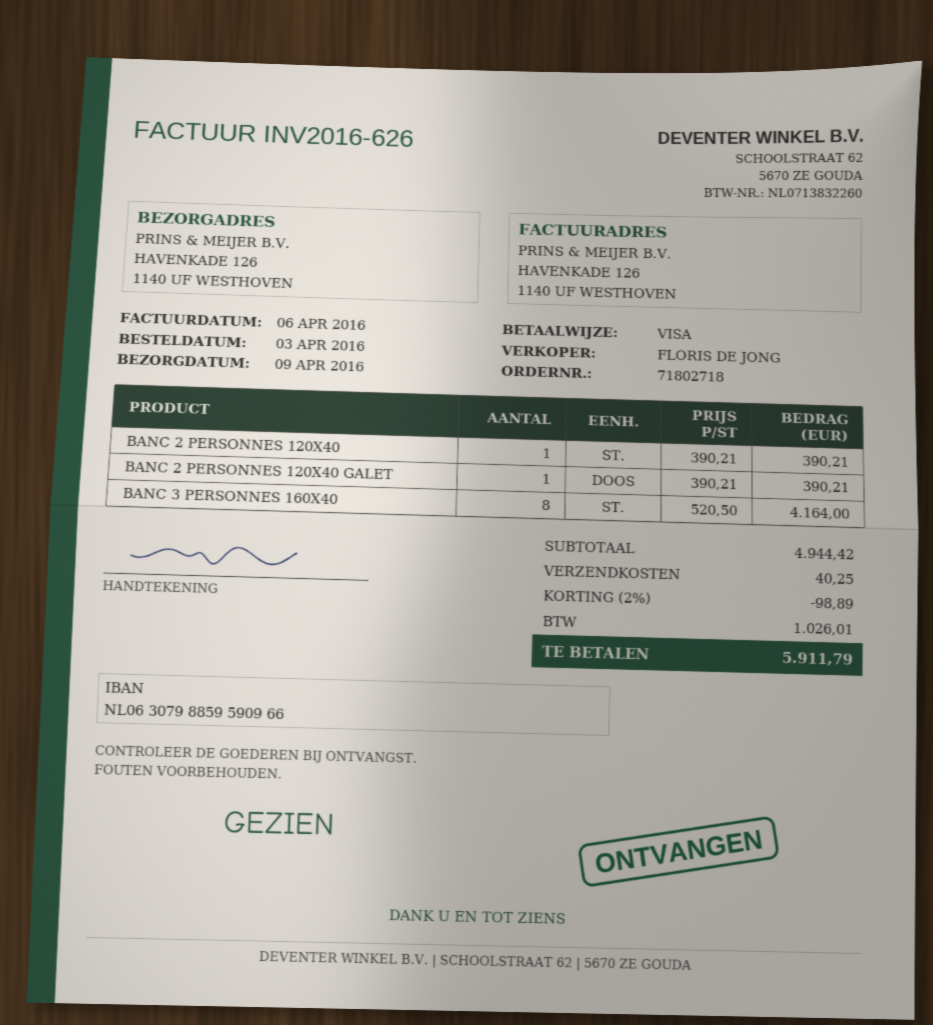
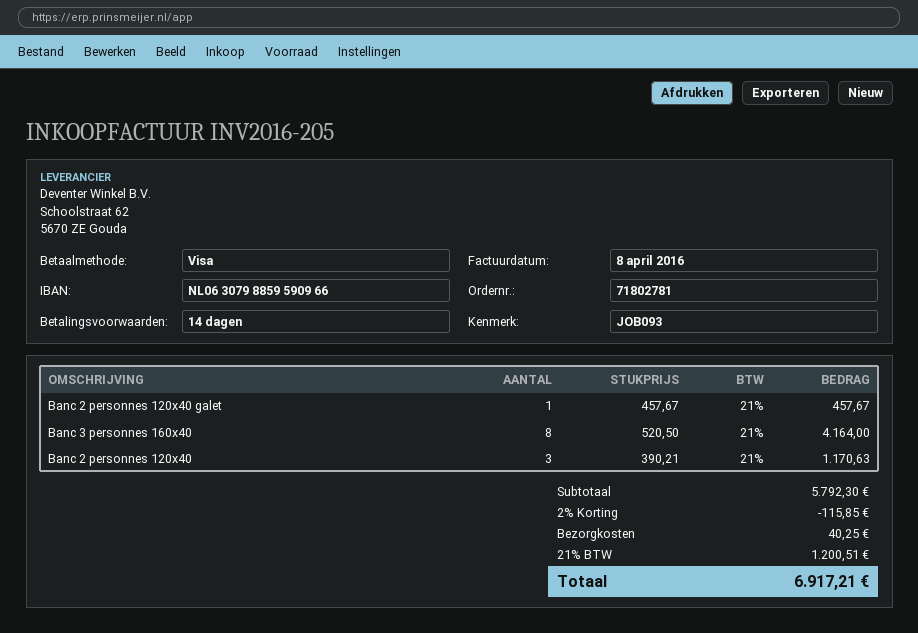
order number: 71802718 -> 71802781
invoice number: INV2016-626 -> INV2016-205
invoice date: 2016-04-06 -> 2016-04-08
BANC 2 PERSONNES 120X40: 1 x 390.21 = 390.21 -> 3 x 390.21 = 1170.63
BANC 2 PERSONNES 120X40 GALET: 1 x 390.21 = 390.21 -> 1 x 457.67 = 457.67
subtotal: 4944.42 -> 5792.30
discount: 2% = 98.89 -> 2% = 115.85
tax: 1026.01 -> 1200.51
total: 5911.79 -> 6917.21

